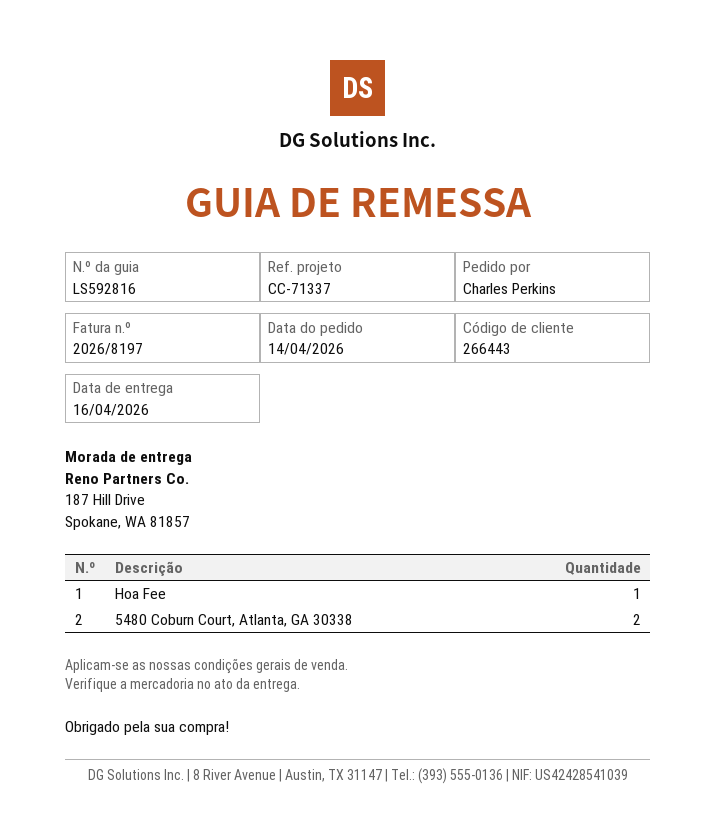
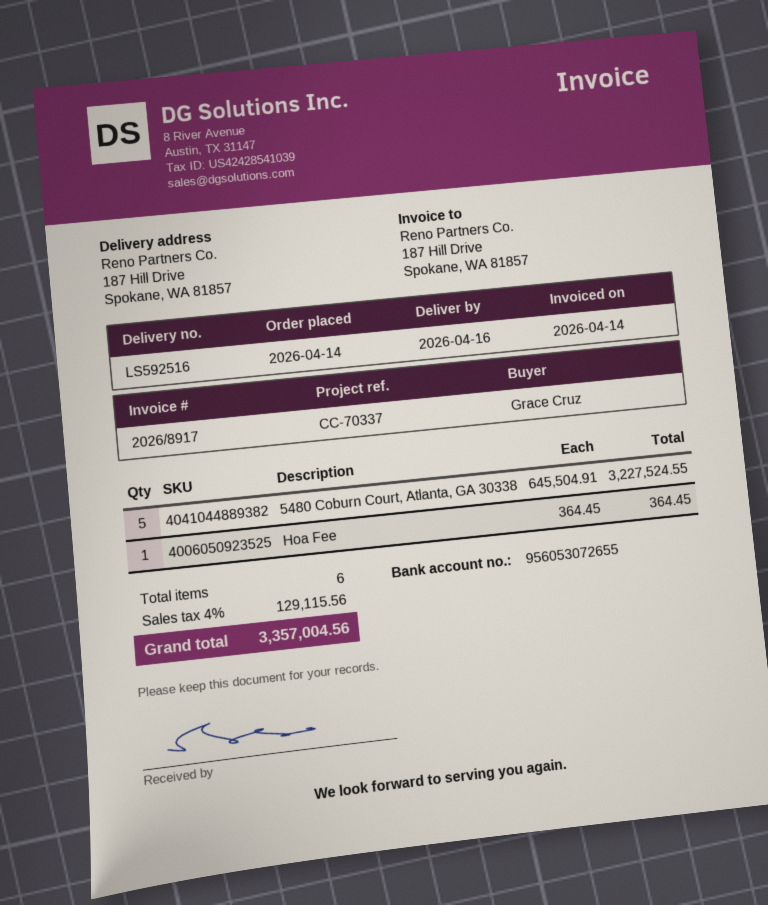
delivery note number: LS592816 -> LS592516
invoice number: 2026/8197 -> 2026/8917
reference: CC-71337 -> CC-70337
ordered by: Charles Perkins -> Grace Cruz
5480 Coburn Court, Atlanta, GA 30338: 2 -> 5

